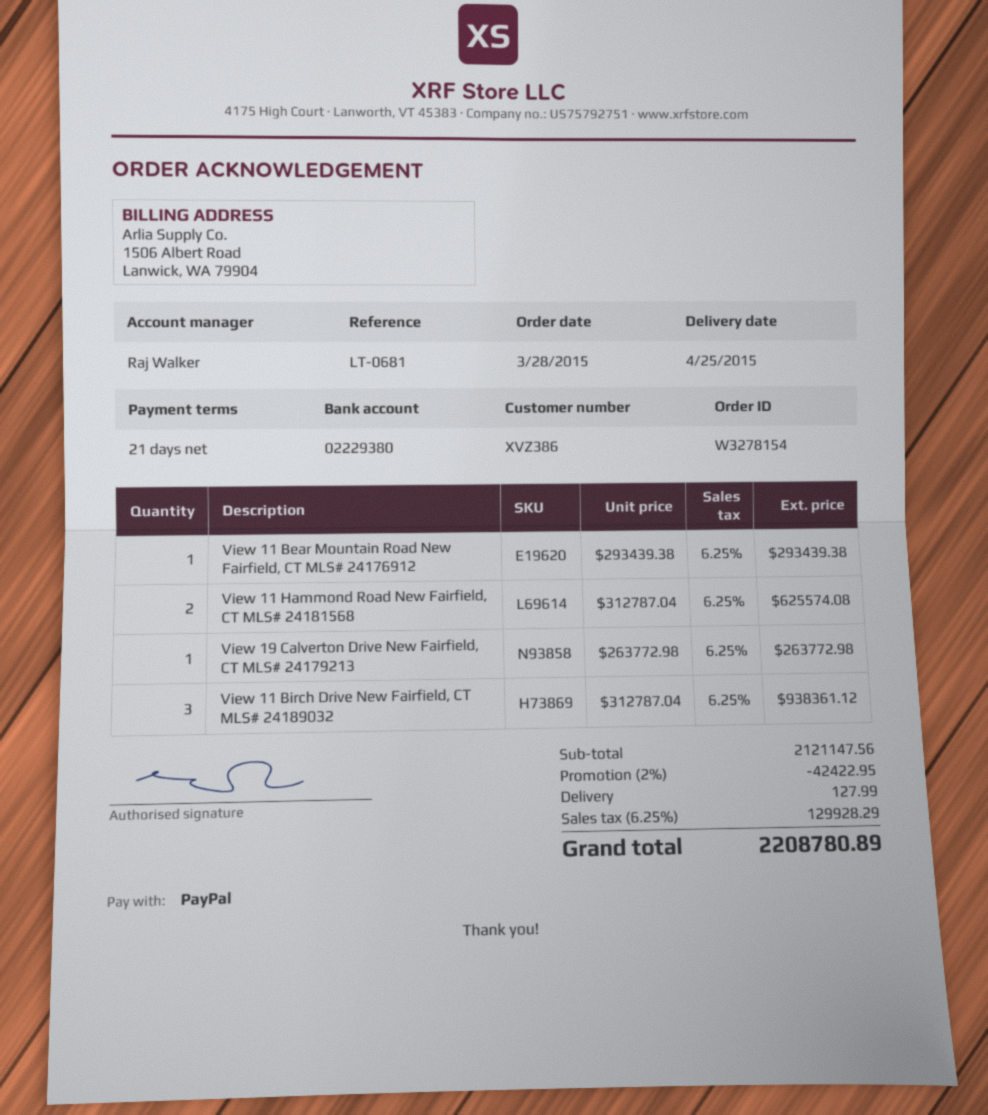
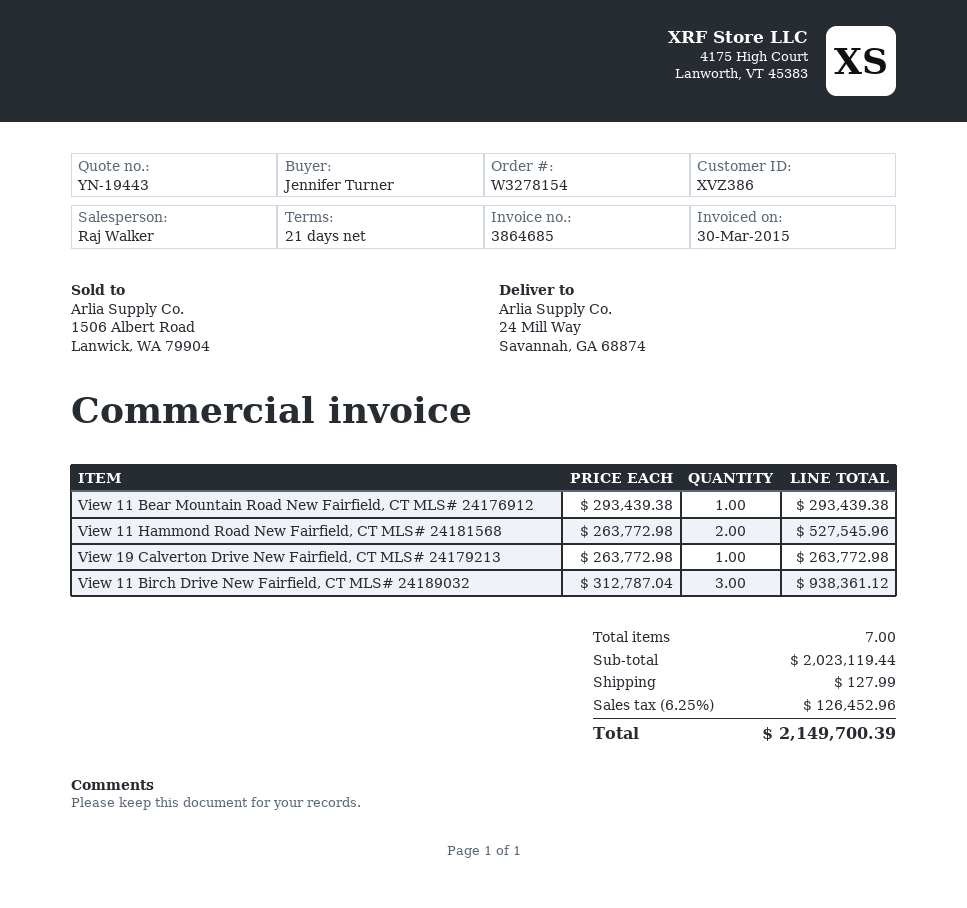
View 11 Hammond Road New Fairfield, CT MLS# 24181568: 2 x 312787.04 = 625574.08 -> 2 x 263772.98 = 527545.96
subtotal: 2121147.56 -> 2023119.44
discount: 2% = 42422.95 -> none
tax: 6.25% = 129928.29 -> 6.25% = 126452.96
total: 2208780.89 -> 2149700.39

